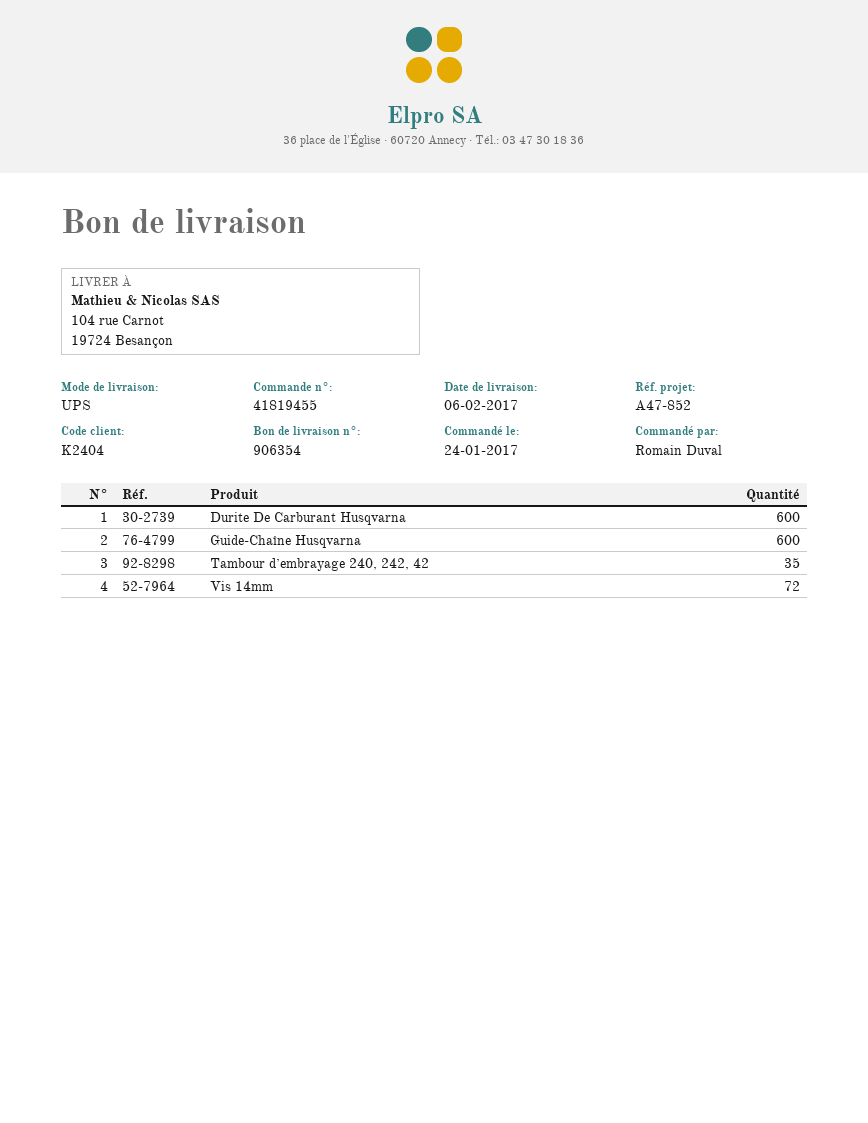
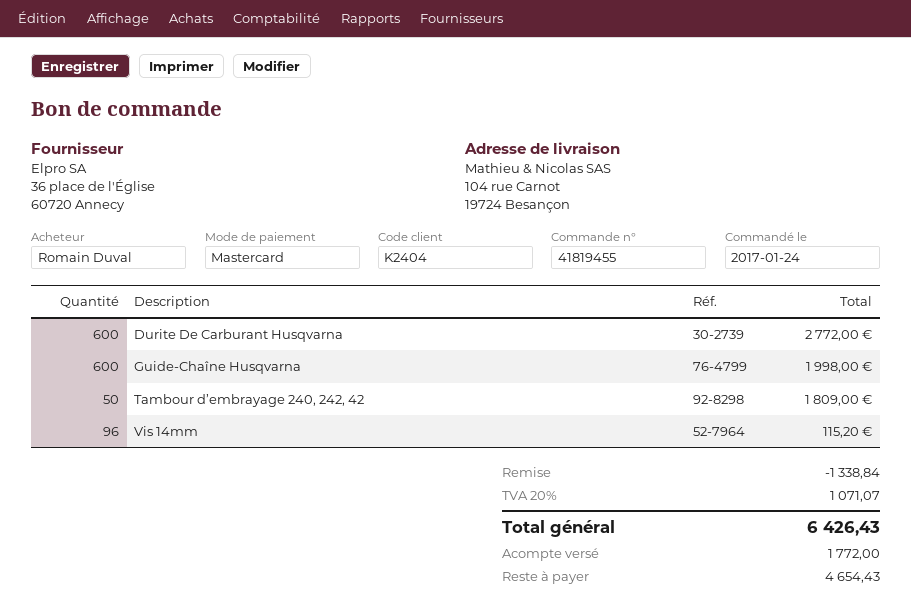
Tambour d’embrayage 240, 242, 42: 35 -> 50
Vis 14mm: 72 -> 96

